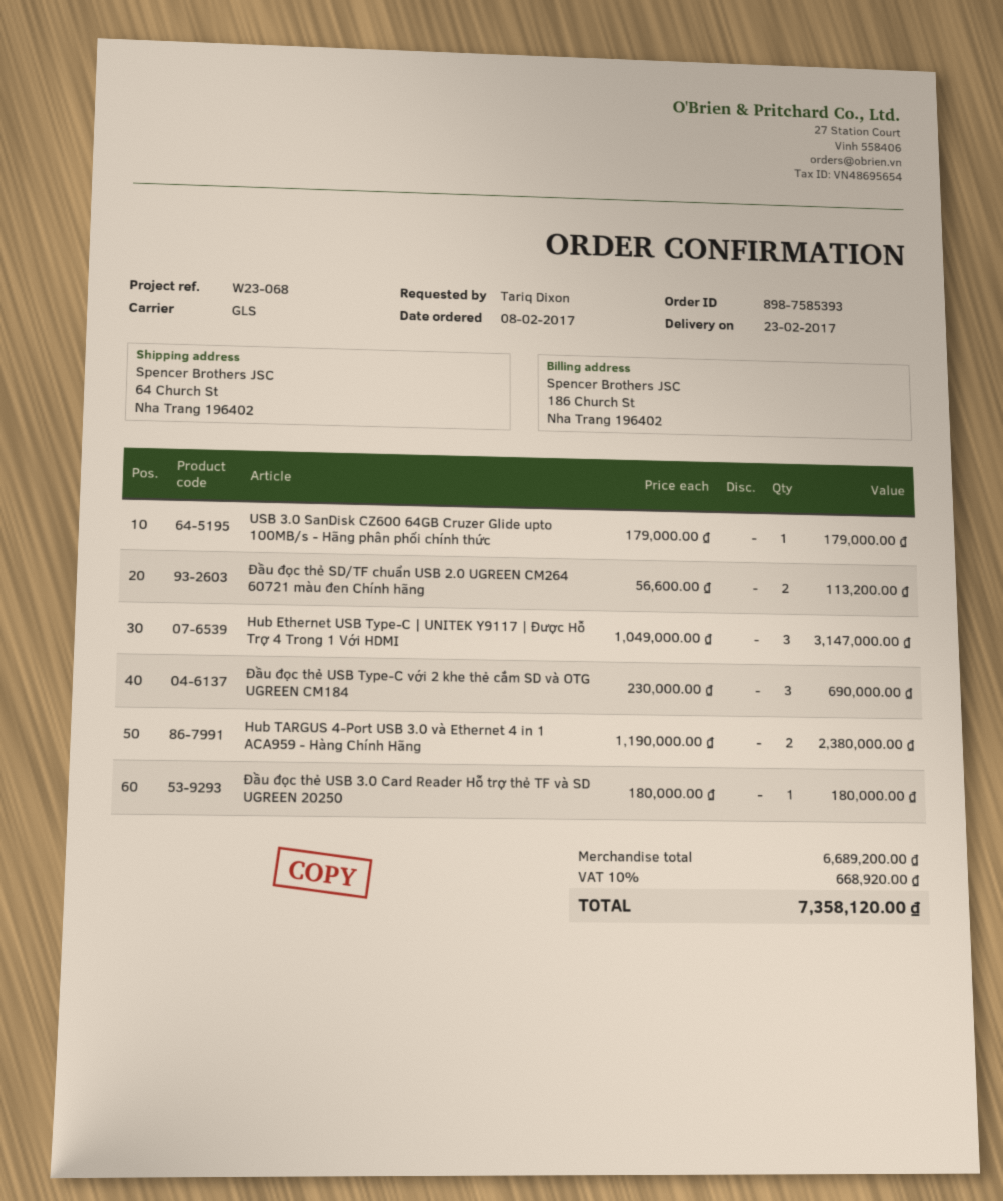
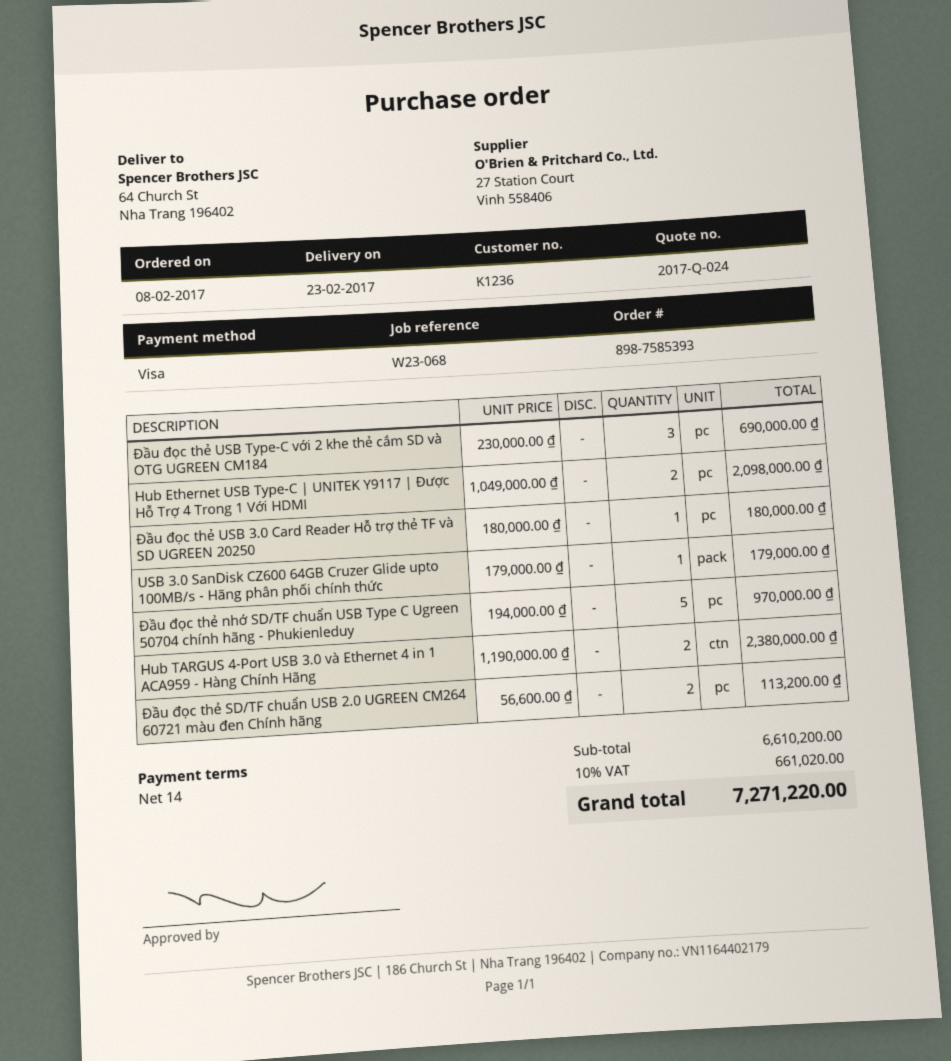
Hub Ethernet USB Type-C | UNITEK Y9117 | Được Hỗ Trợ 4 Trong 1 Với HDMI: 3 x 1049000.00 = 3147000.00 -> 2 x 1049000.00 = 2098000.00
Đầu đọc thẻ nhớ SD/TF chuẩn USB Type C Ugreen 50704 chính hãng - Phukienleduy: none -> 5 x 194000.00 = 970000.00
subtotal: 6689200.00 -> 6610200.00
tax: 10% = 668920.00 -> 10% = 661020.00
total: 7358120.00 -> 7271220.00

